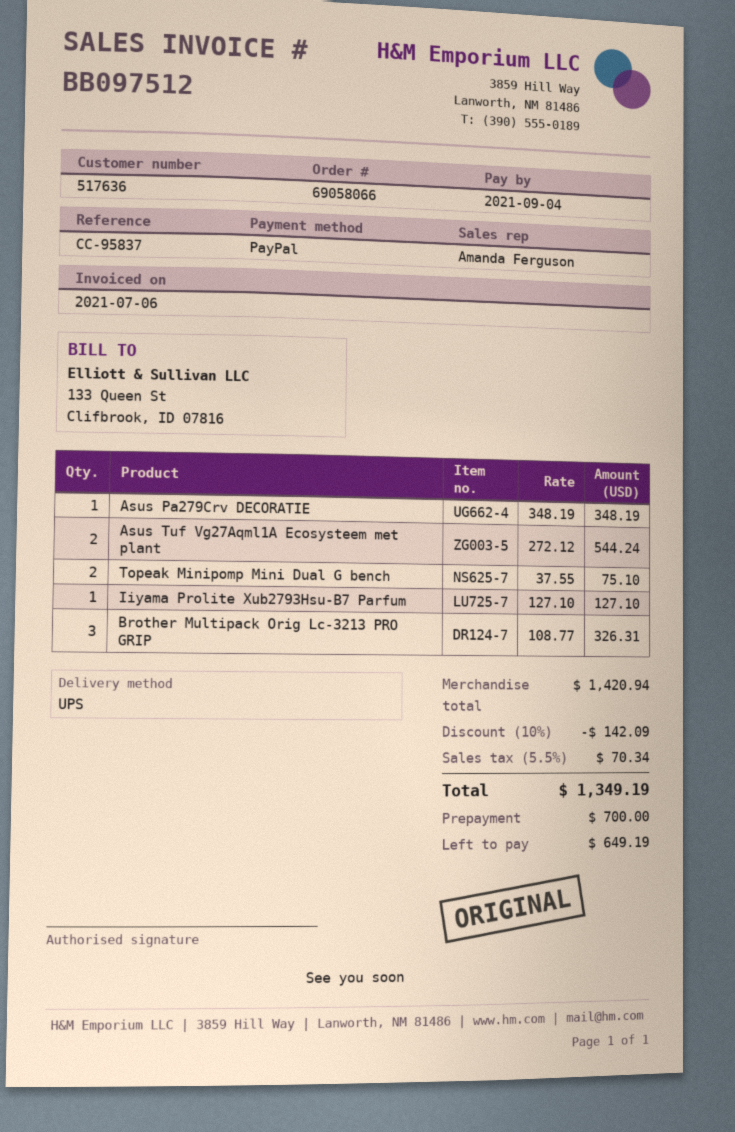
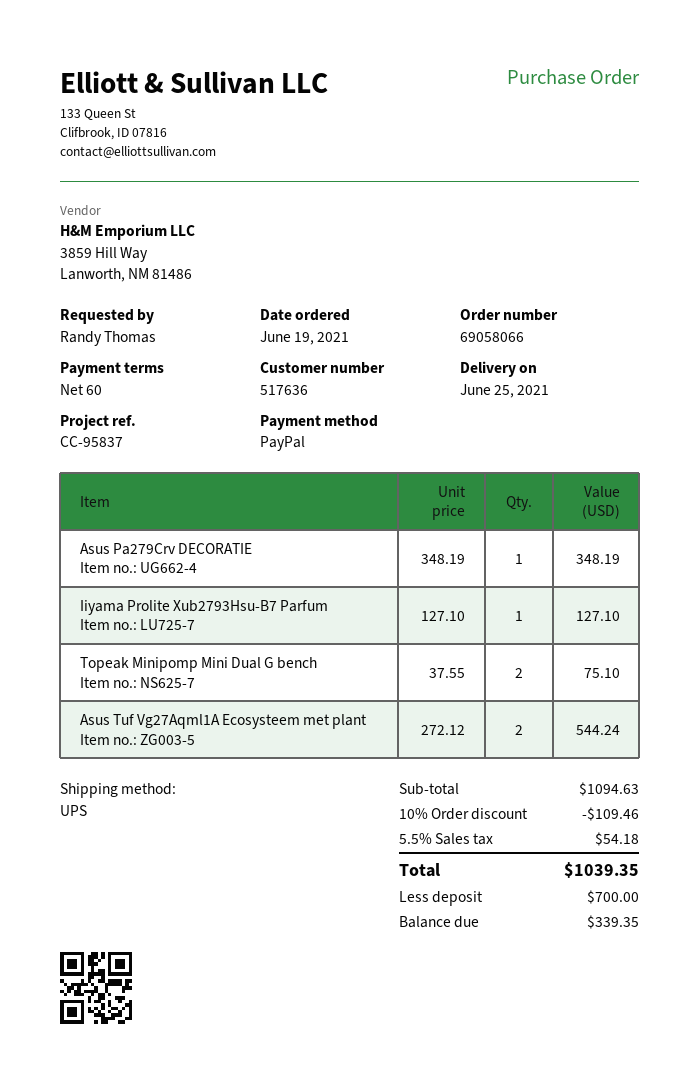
Brother Multipack Orig Lc-3213 PRO GRIP: 3 x 108.77 = 326.31 -> none
subtotal: 1420.94 -> 1094.63
discount: 10% = 142.09 -> 10% = 109.46
tax: 5.5% = 70.34 -> 5.5% = 54.18
total: 1349.19 -> 1039.35
balance: 649.19 -> 339.35

